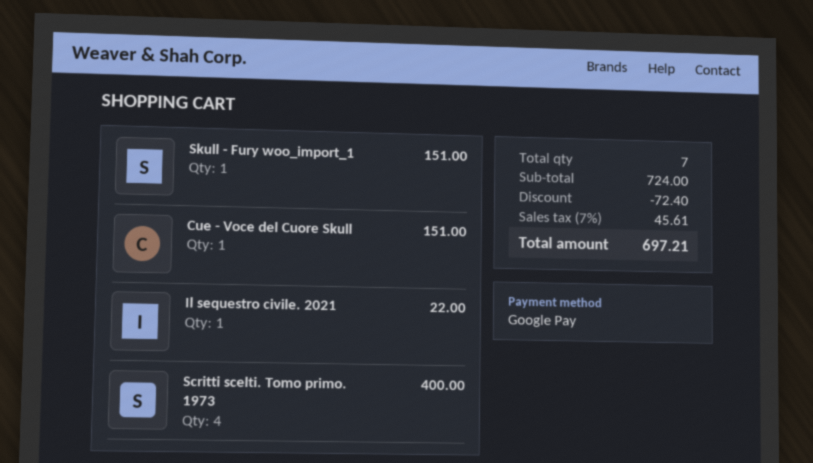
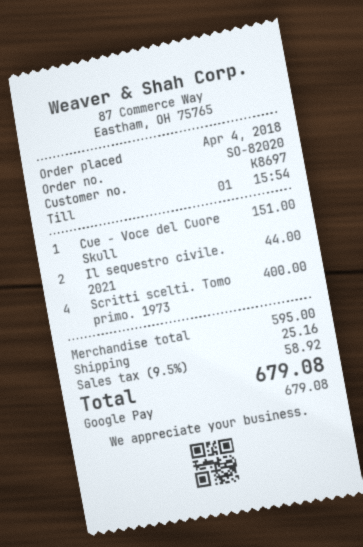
Skull - Fury woo_import_1: 1 for 151.00 -> none
Il sequestro civile. 2021: 1 for 22.00 -> 2 for 44.00
subtotal: 724.00 -> 595.00
discount: 72.40 -> none
shipping: none -> 25.16
tax: 7% = 45.61 -> 9.5% = 58.92
total: 697.21 -> 679.08

